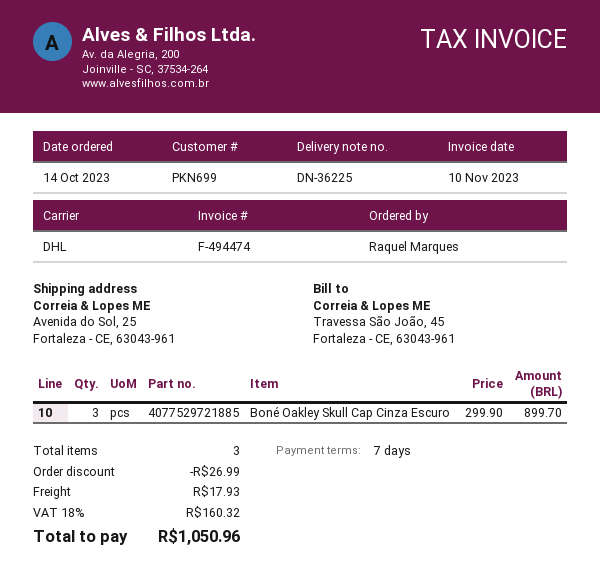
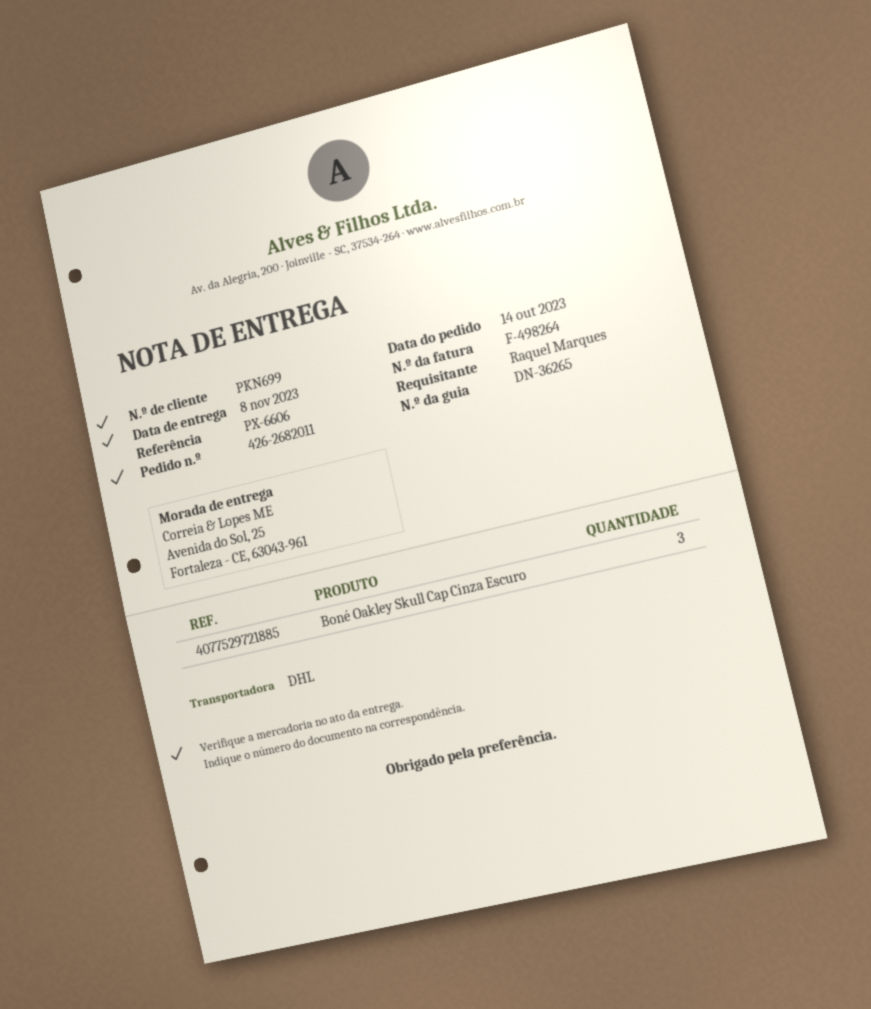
delivery note number: DN-36225 -> DN-36265
invoice number: F-494474 -> F-498264

